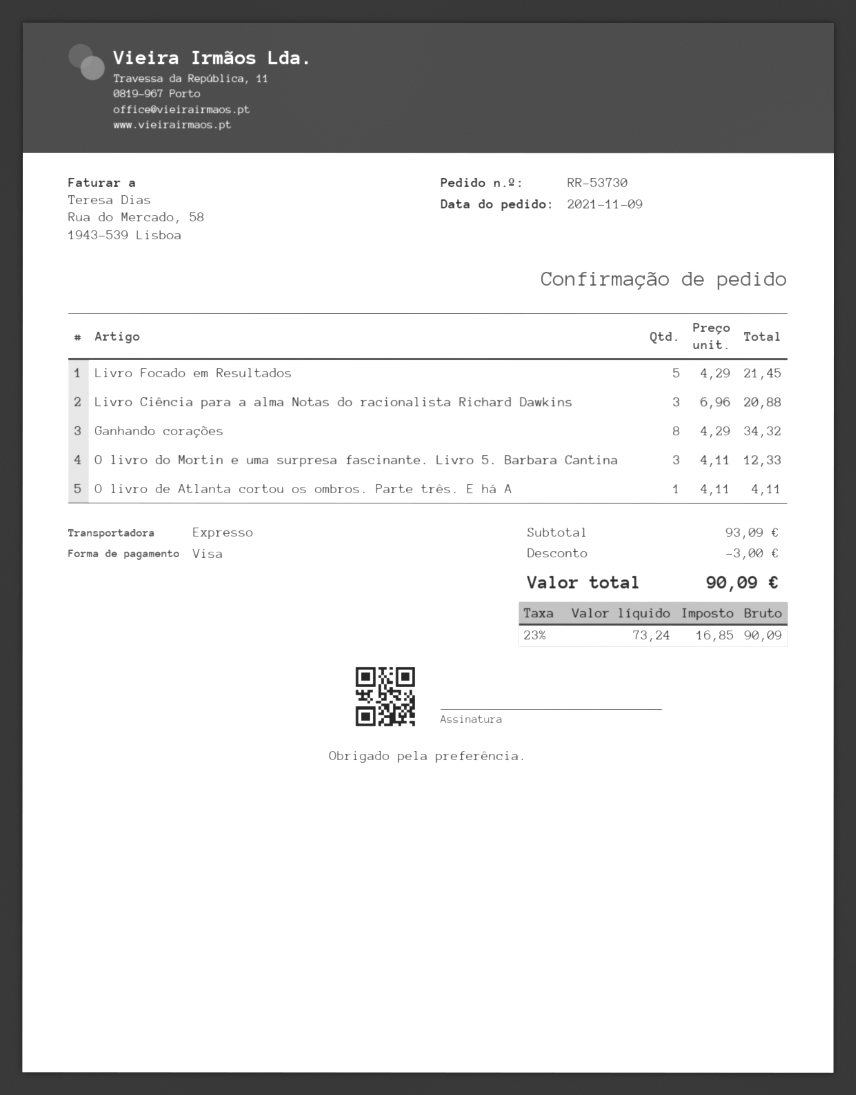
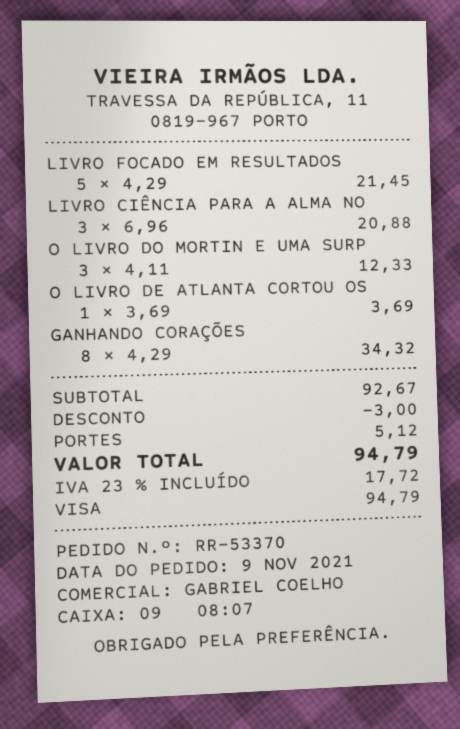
order number: RR-53730 -> RR-53370
O livro de Atlanta cortou os ombros. Parte três. E há A: 1 x 4.11 = 4.11 -> 1 x 3.69 = 3.69
subtotal: 93.09 -> 92.67
shipping: none -> 5.12
tax: 23% = 16.85 -> 23% = 17.72
total: 90.09 -> 94.79

